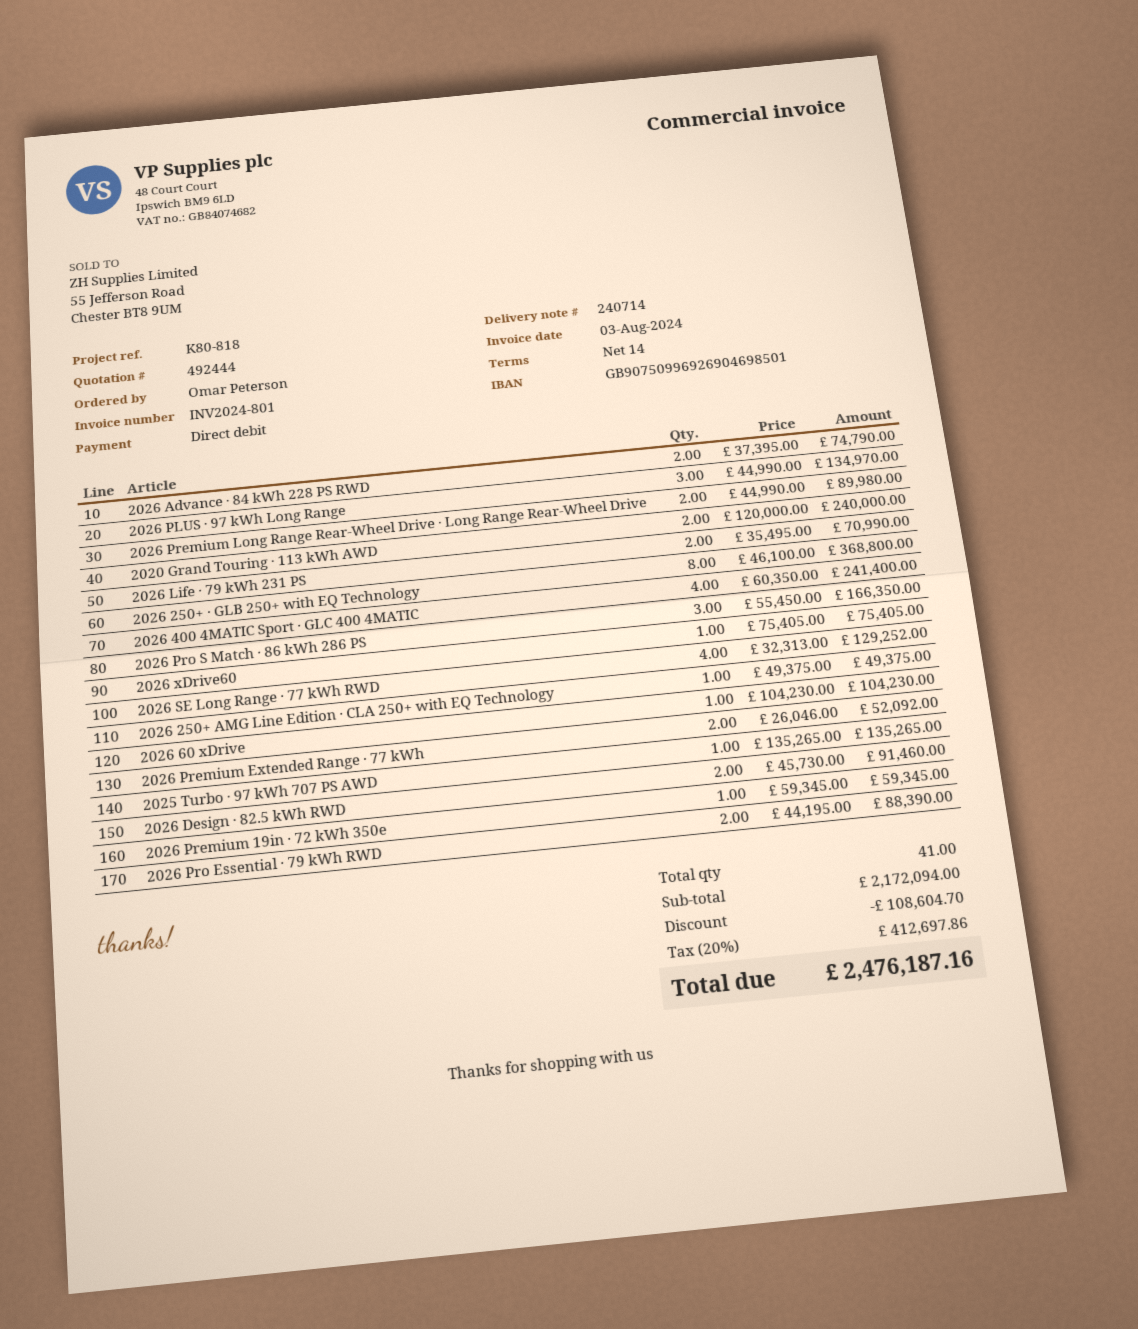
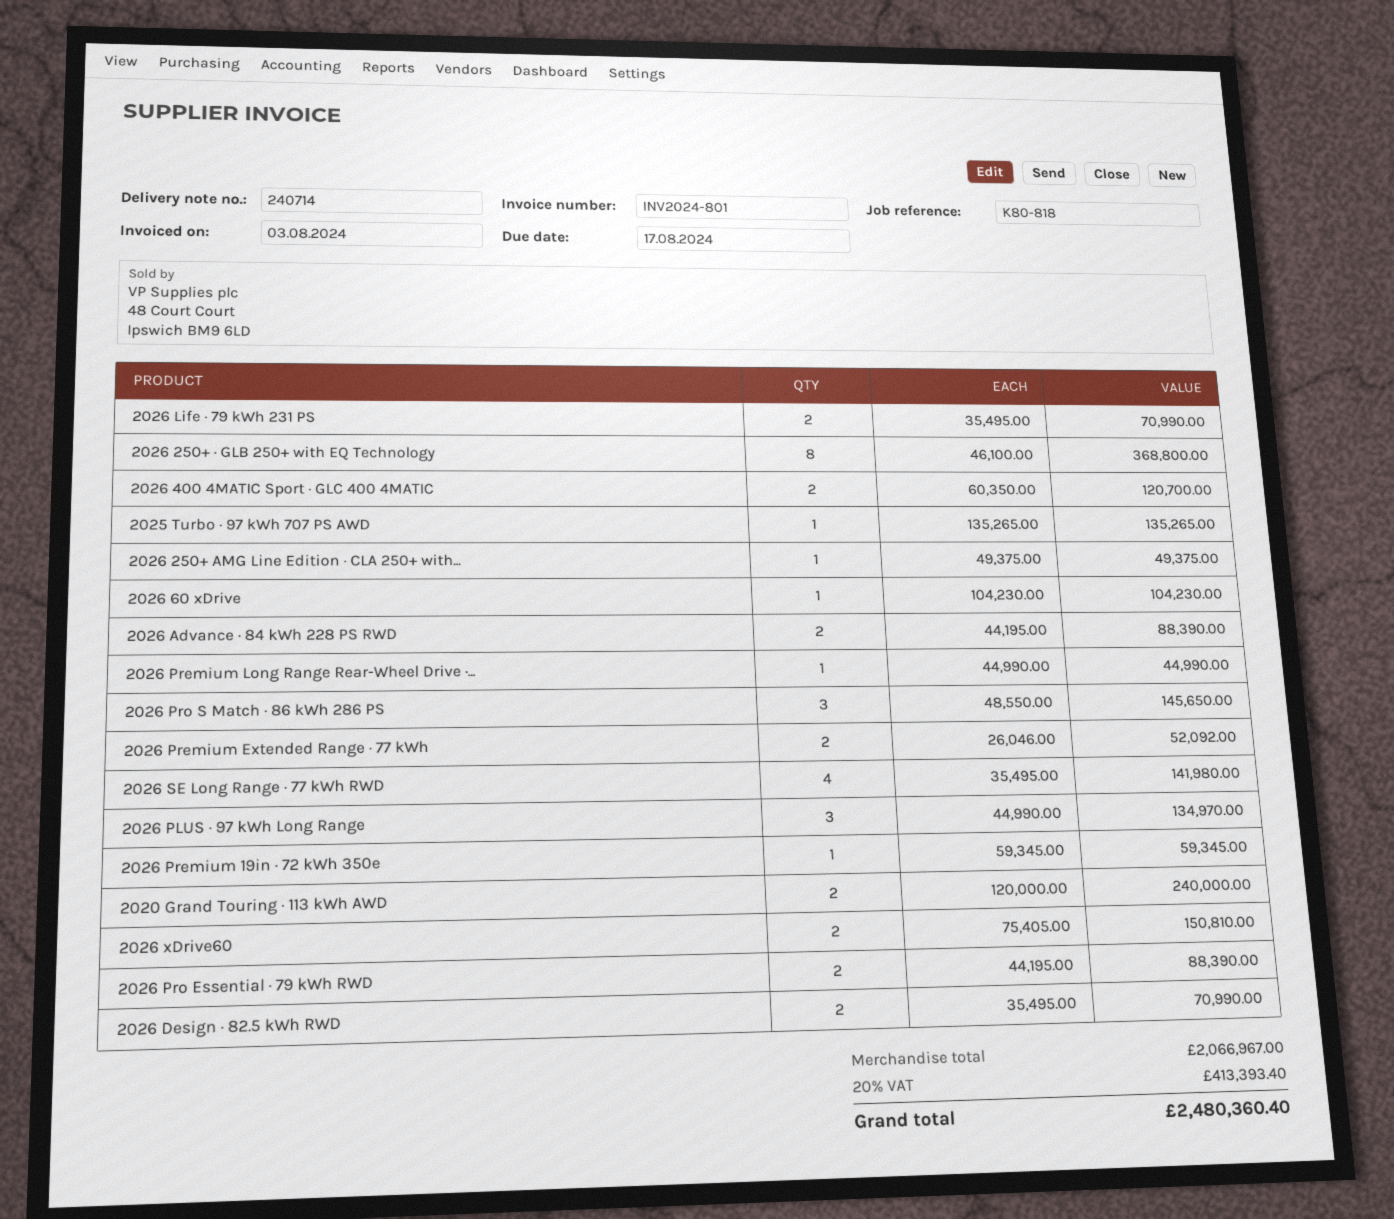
2026 Advance · 84 kWh 228 PS RWD: 2 x 37395.00 = 74790.00 -> 2 x 44195.00 = 88390.00
2026 Premium Long Range Rear-Wheel Drive · Long Range Rear-Wheel Drive: 2 x 44990.00 = 89980.00 -> 1 x 44990.00 = 44990.00
2026 400 4MATIC Sport · GLC 400 4MATIC: 4 x 60350.00 = 241400.00 -> 2 x 60350.00 = 120700.00
2026 Pro S Match · 86 kWh 286 PS: 3 x 55450.00 = 166350.00 -> 3 x 48550.00 = 145650.00
2026 xDrive60: 1 x 75405.00 = 75405.00 -> 2 x 75405.00 = 150810.00
2026 SE Long Range · 77 kWh RWD: 4 x 32313.00 = 129252.00 -> 4 x 35495.00 = 141980.00
2026 Design · 82.5 kWh RWD: 2 x 45730.00 = 91460.00 -> 2 x 35495.00 = 70990.00
subtotal: 2172094.00 -> 2066967.00
discount: 108604.70 -> none
tax: 20% = 412697.86 -> 20% = 413393.40
total: 2476187.16 -> 2480360.40

